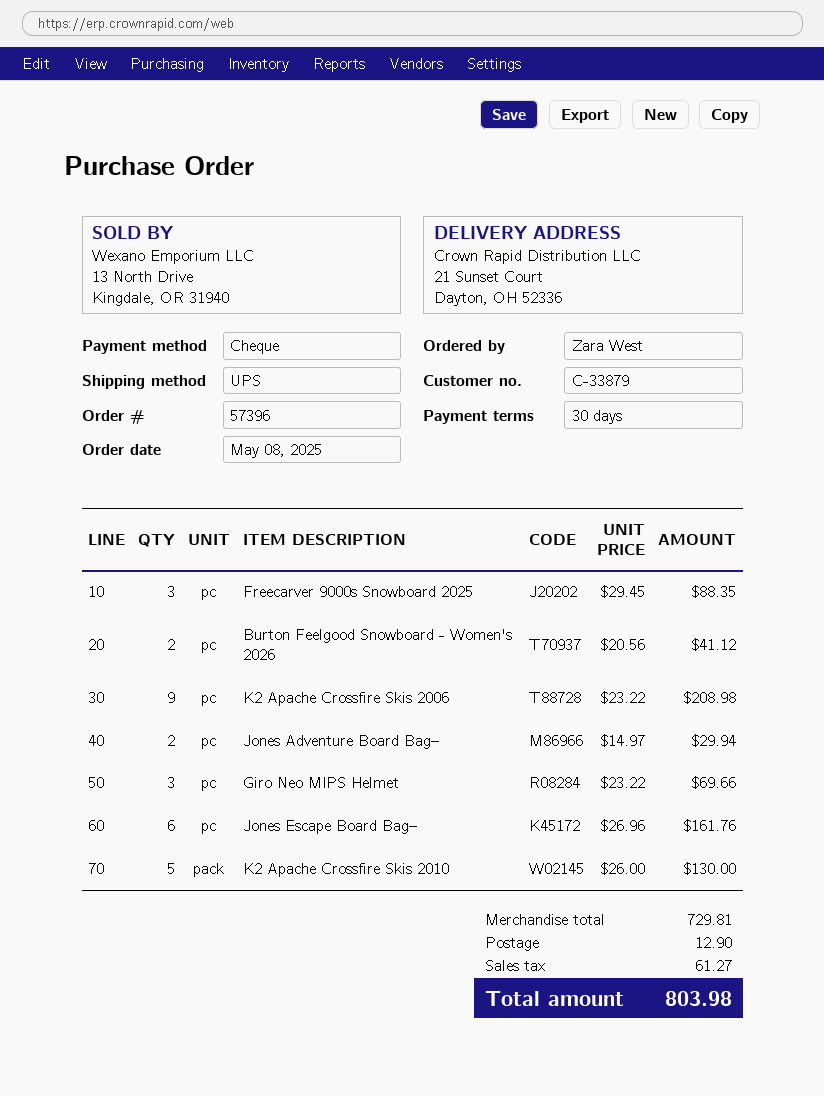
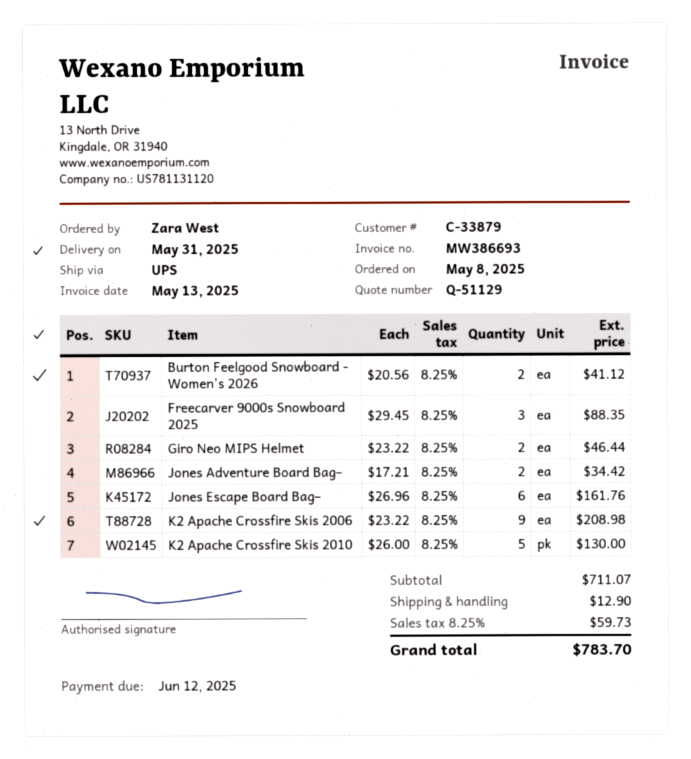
Jones Adventure Board Bag–: 2 x 14.97 = 29.94 -> 2 x 17.21 = 34.42
Giro Neo MIPS Helmet: 3 x 23.22 = 69.66 -> 2 x 23.22 = 46.44
subtotal: 729.81 -> 711.07
tax: 61.27 -> 59.73
total: 803.98 -> 783.70

